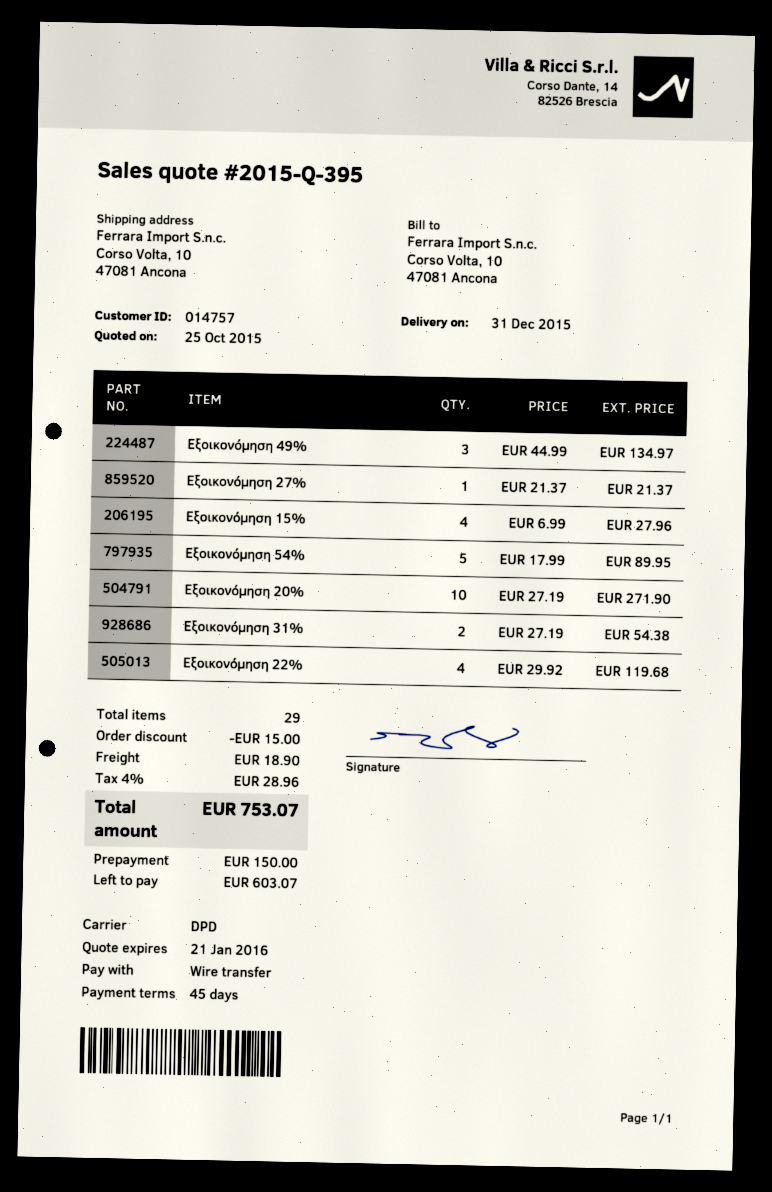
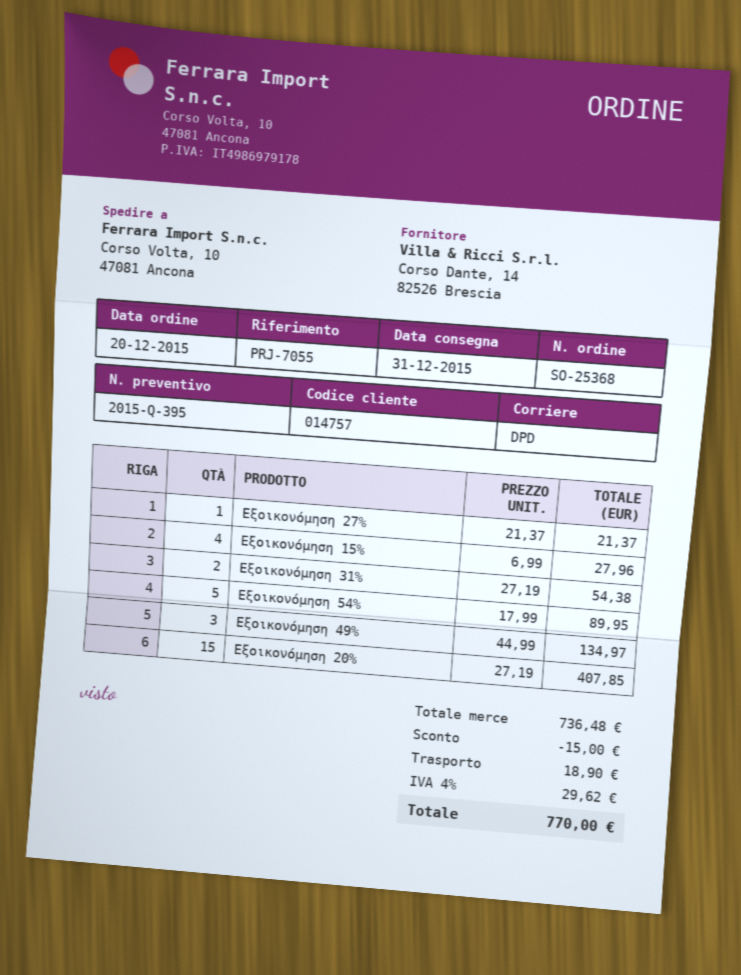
Εξοικονόμηση 20%: 10 x 27.19 = 271.90 -> 15 x 27.19 = 407.85
Εξοικονόμηση 22%: 4 x 29.92 = 119.68 -> none
tax: 4% = 28.96 -> 4% = 29.62
total: 753.07 -> 770.00

